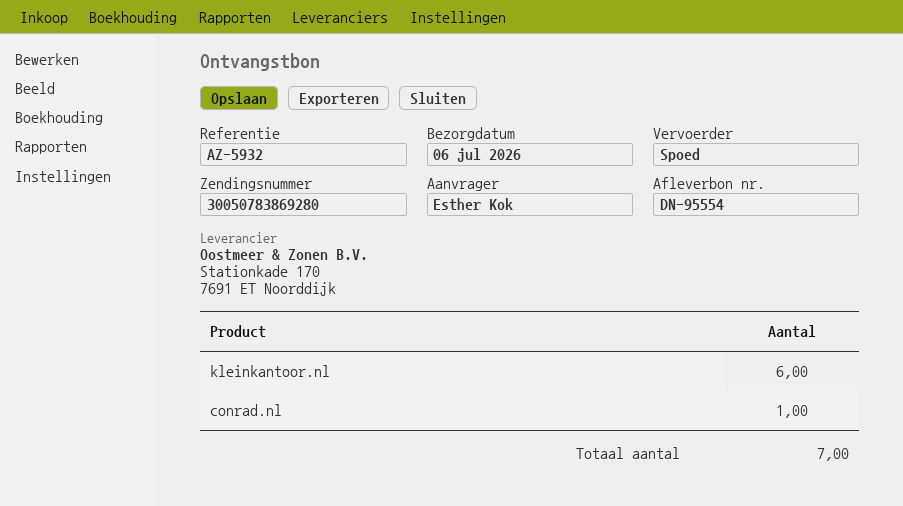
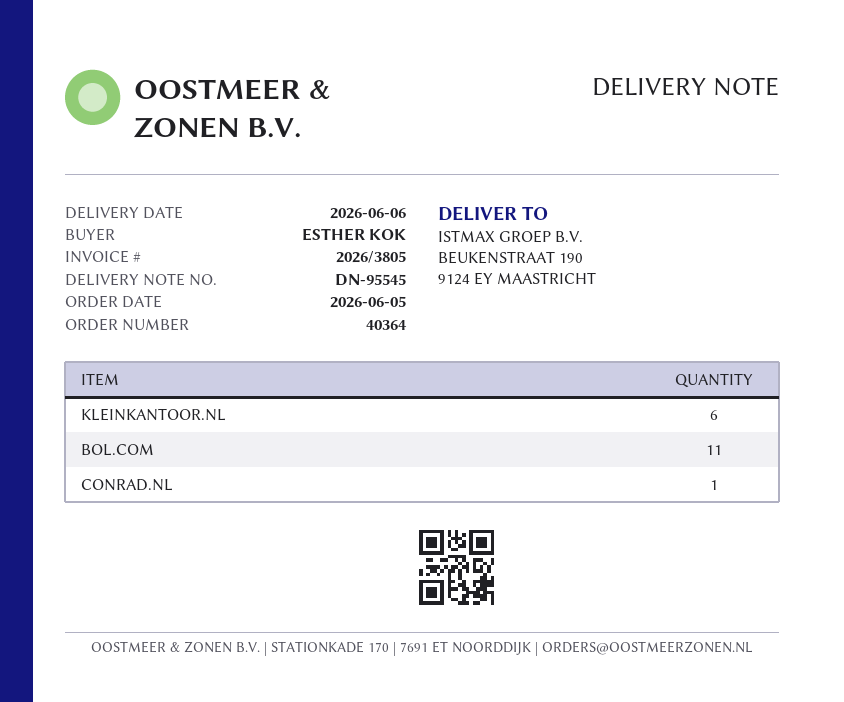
delivery note number: DN-95554 -> DN-95545
delivery date: 2026-07-06 -> 2026-06-06
BOL.COM: none -> 11

